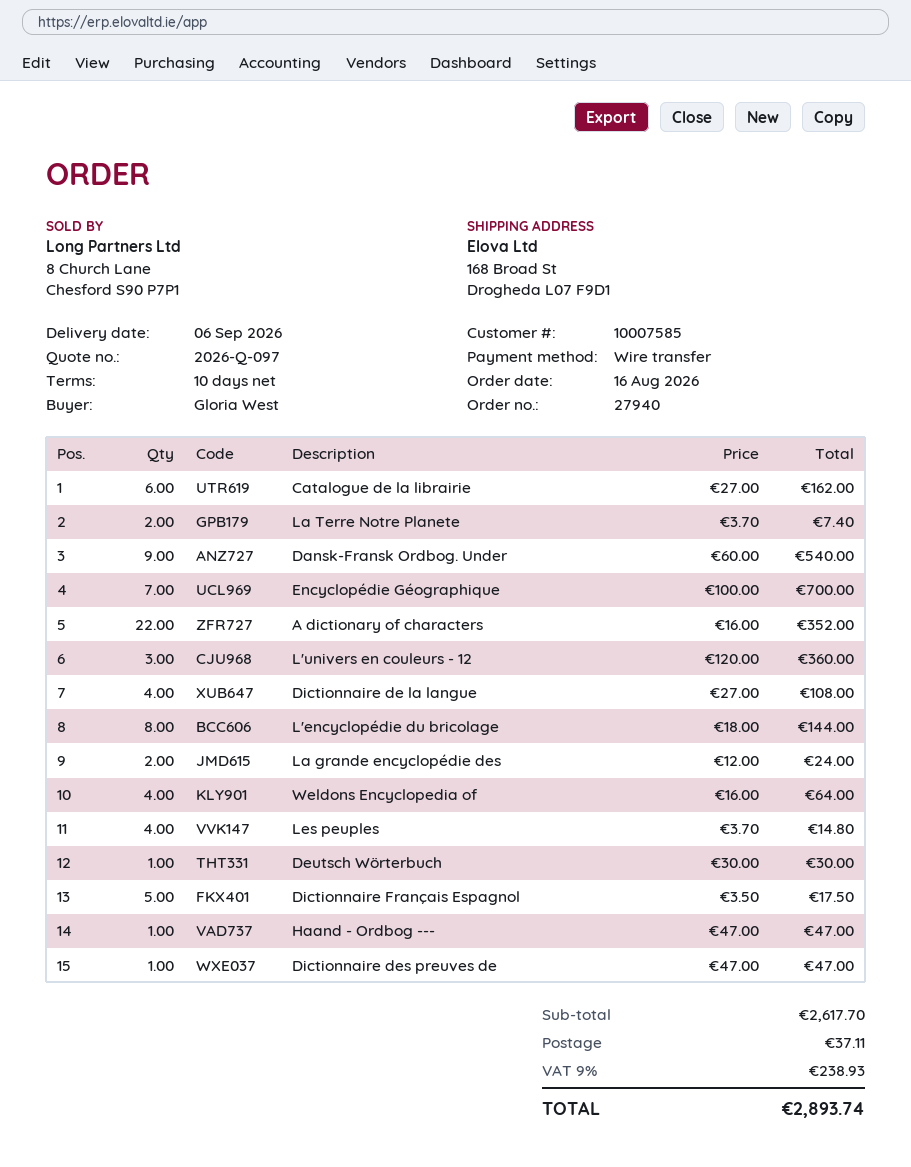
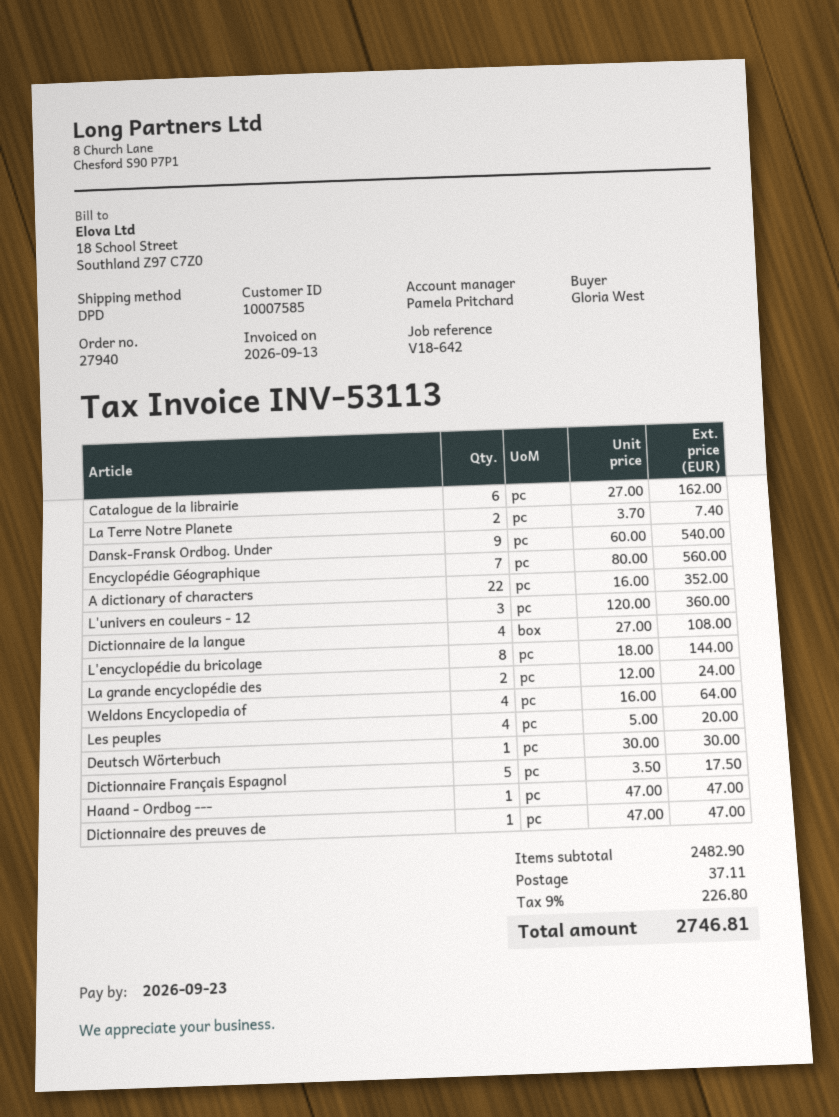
Encyclopédie Géographique: 7 x 100.00 = 700.00 -> 7 x 80.00 = 560.00
Les peuples: 4 x 3.70 = 14.80 -> 4 x 5.00 = 20.00
subtotal: 2617.70 -> 2482.90
tax: 9% = 238.93 -> 9% = 226.80
total: 2893.74 -> 2746.81

